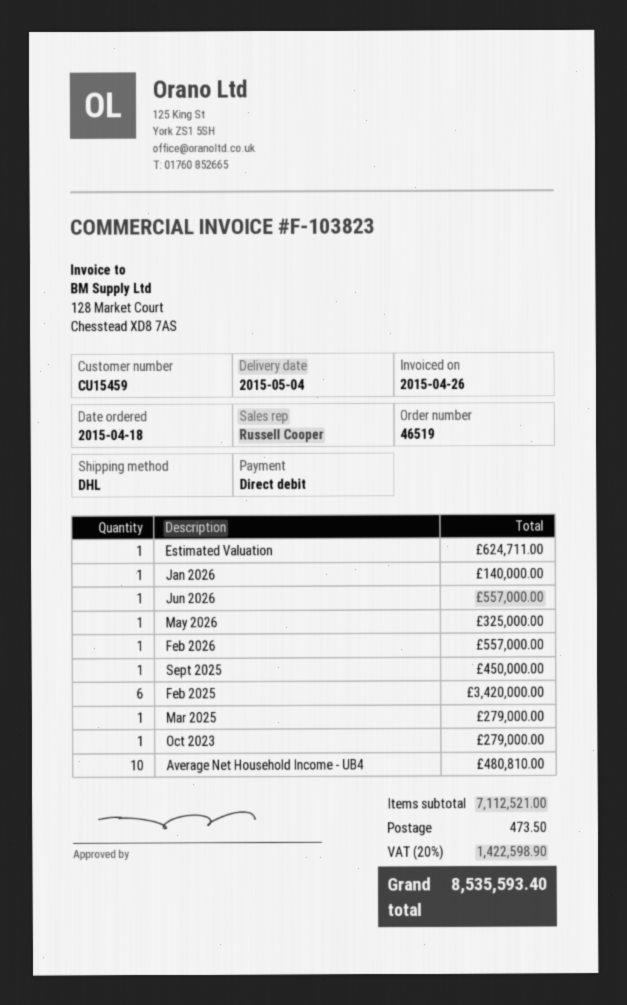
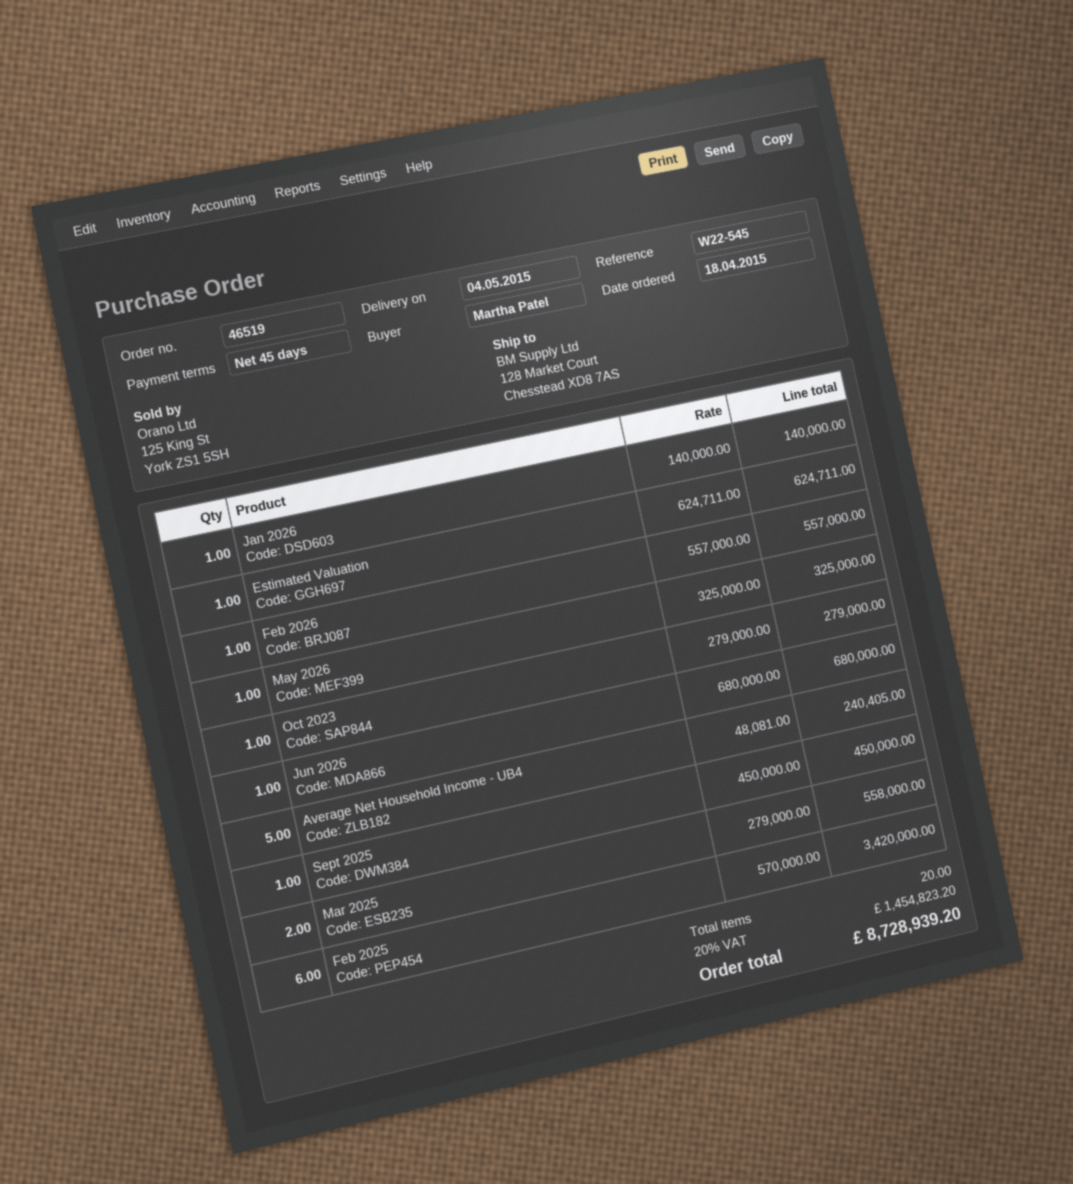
Jun 2026: 1 for 557000.00 -> 1 for 680000.00
Mar 2025: 1 for 279000.00 -> 2 for 558000.00
Average Net Household Income - UB4: 10 for 480810.00 -> 5 for 240405.00
shipping: 473.50 -> none
tax: 20% = 1422598.90 -> 20% = 1454823.20
total: 8535593.40 -> 8728939.20

